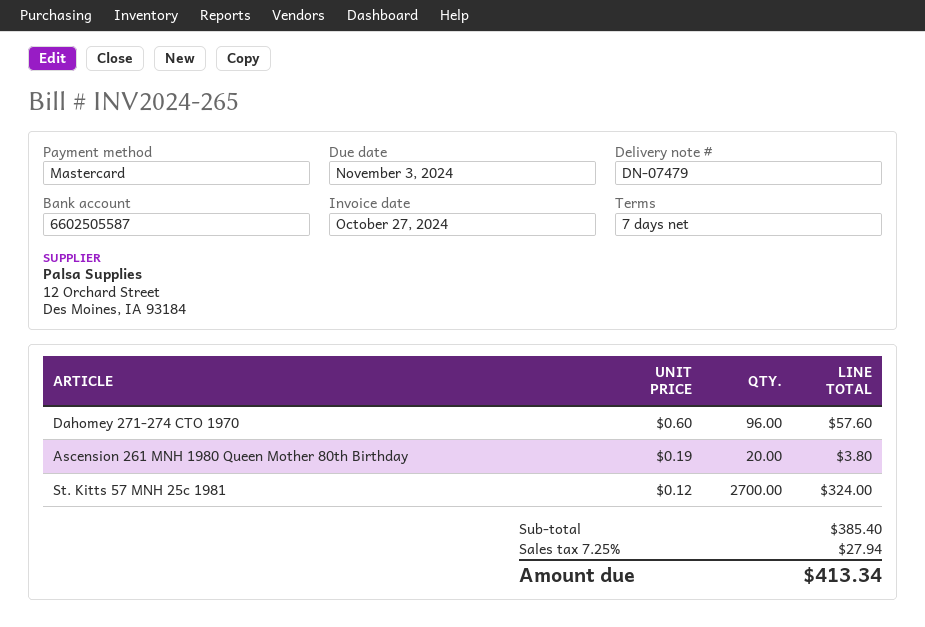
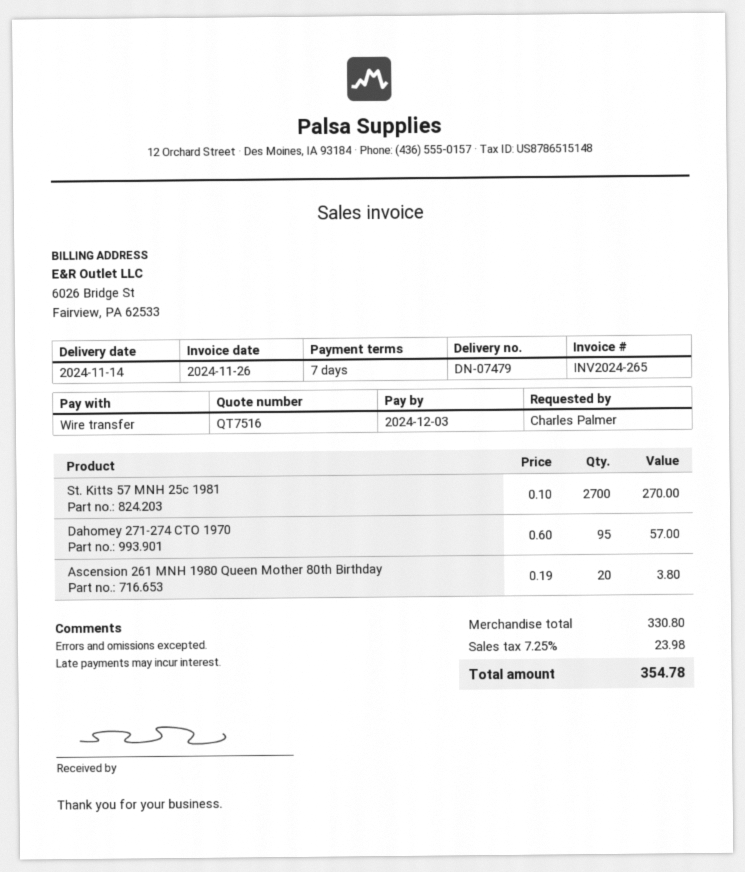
invoice date: 2024-10-27 -> 2024-11-26
due date: 2024-11-03 -> 2024-12-03
payment method: Mastercard -> bank transfer
Dahomey 271-274 CTO 1970: 96 x 0.60 = 57.60 -> 95 x 0.60 = 57.00
St. Kitts 57 MNH 25c 1981: 2700 x 0.12 = 324.00 -> 2700 x 0.10 = 270.00
subtotal: 385.40 -> 330.80
tax: 7.25% = 27.94 -> 7.25% = 23.98
total: 413.34 -> 354.78

